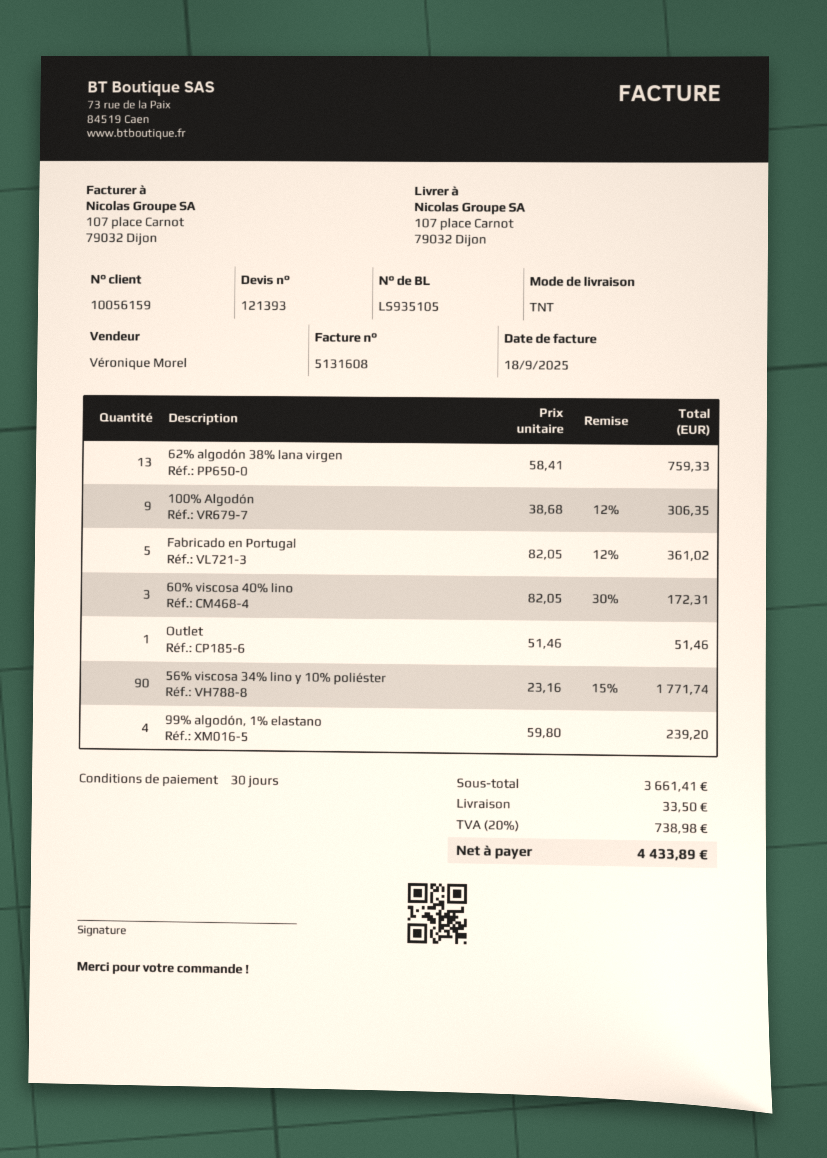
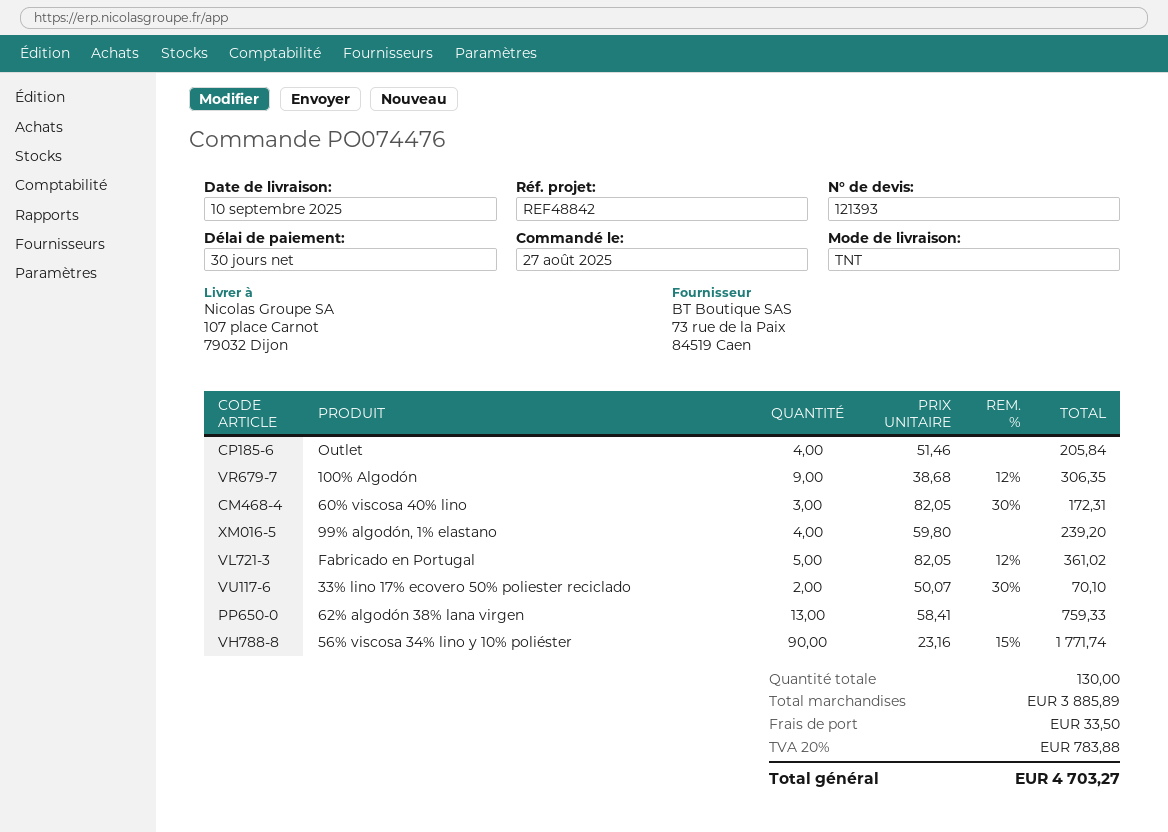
Outlet: 1 x 51.46 = 51.46 -> 4 x 51.46 = 205.84
33% lino 17% ecovero 50% poliester reciclado: none -> 2 x 50.07 - 30% = 70.10
subtotal: 3661.41 -> 3885.89
tax: 20% = 738.98 -> 20% = 783.88
total: 4433.89 -> 4703.27

